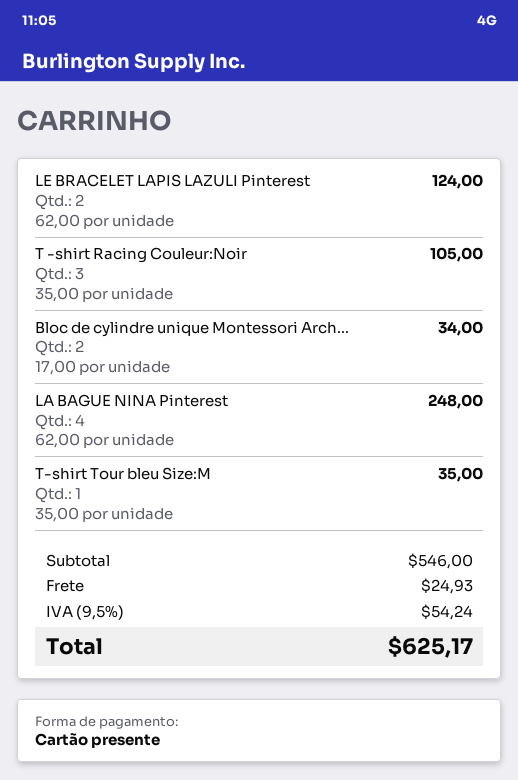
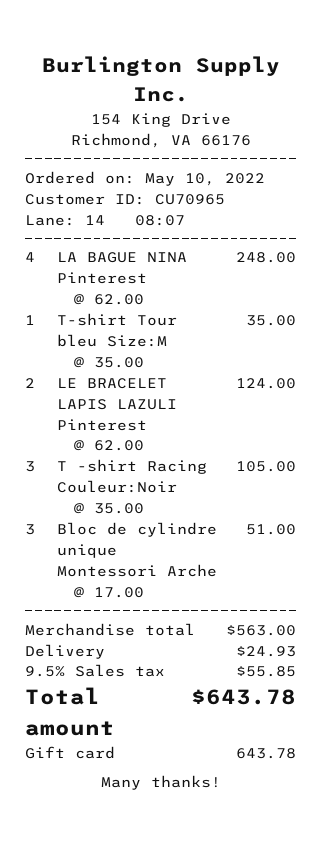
Bloc de cylindre unique Montessori Arch...: 2 x 17.00 = 34.00 -> 3 x 17.00 = 51.00
subtotal: 546.00 -> 563.00
tax: 9.5% = 54.24 -> 9.5% = 55.85
total: 625.17 -> 643.78

